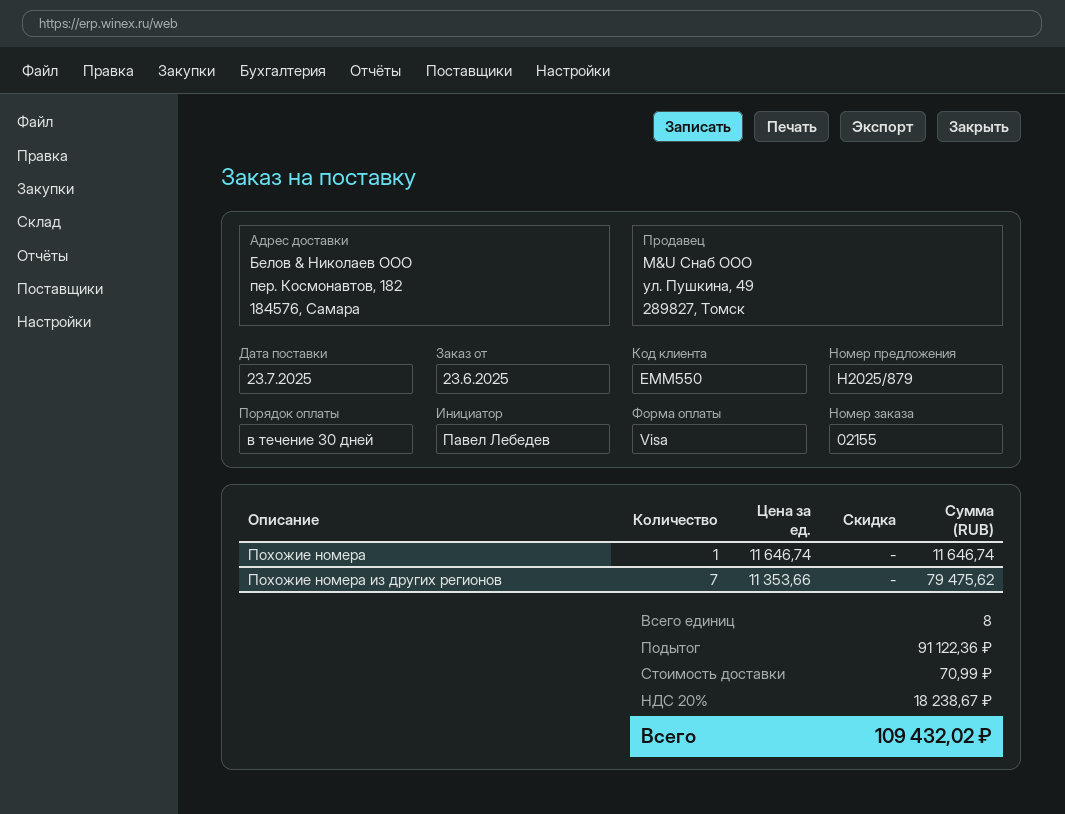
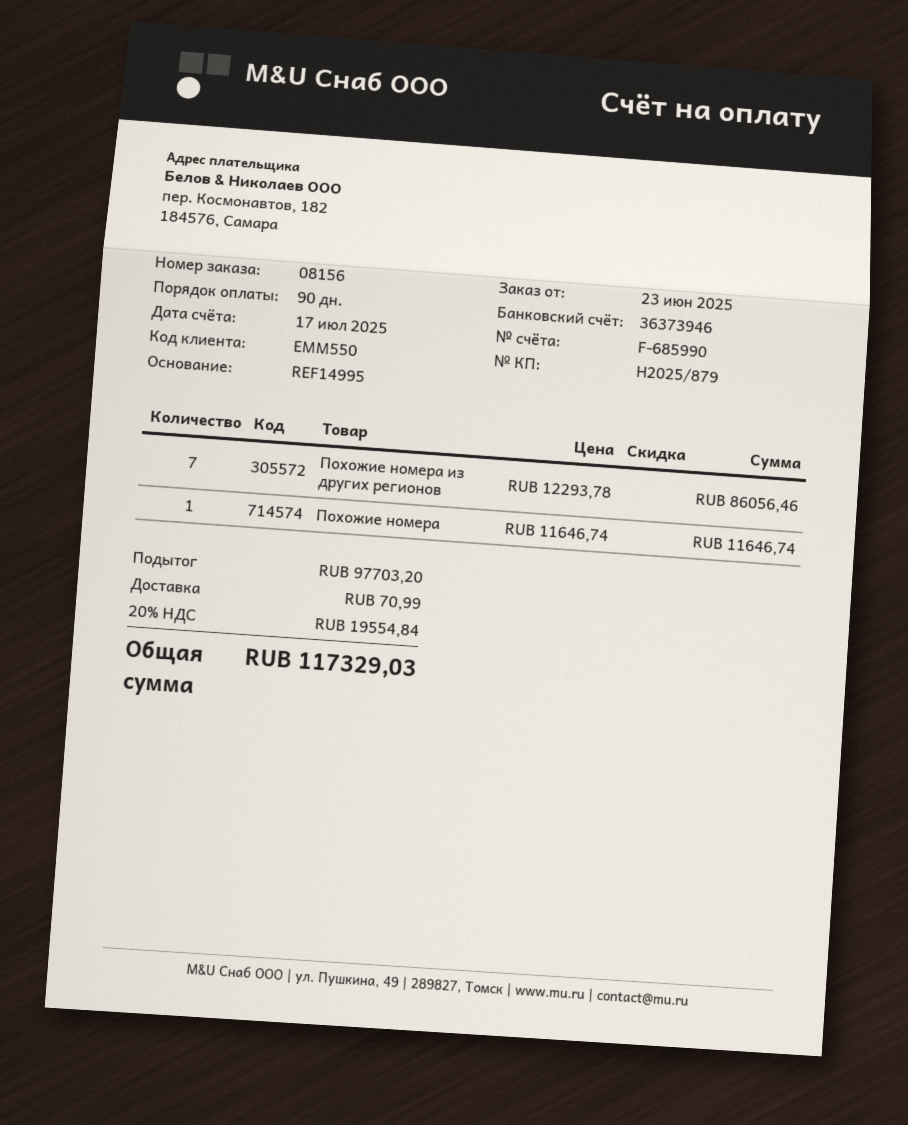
order number: 02155 -> 08156
payment terms: 30 days -> 90 days
Похожие номера из других регионов: 7 x 11353.66 = 79475.62 -> 7 x 12293.78 = 86056.46
subtotal: 91122.36 -> 97703.20
tax: 20% = 18238.67 -> 20% = 19554.84
total: 109432.02 -> 117329.03

